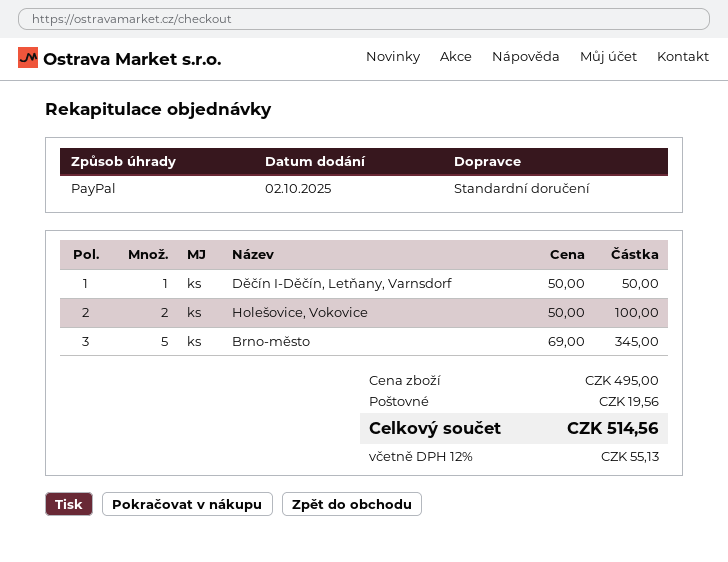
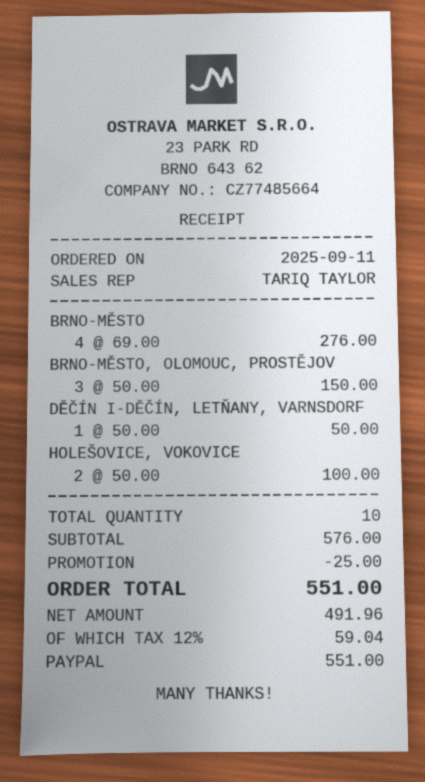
Brno-město: 5 x 69.00 = 345.00 -> 4 x 69.00 = 276.00
BRNO-MĚSTO, OLOMOUC, PROSTĚJOV: none -> 3 x 50.00 = 150.00
subtotal: 495.00 -> 576.00
discount: none -> 25.00
shipping: 19.56 -> none
tax: 12% = 55.13 -> 12% = 59.04
total: 514.56 -> 551.00

